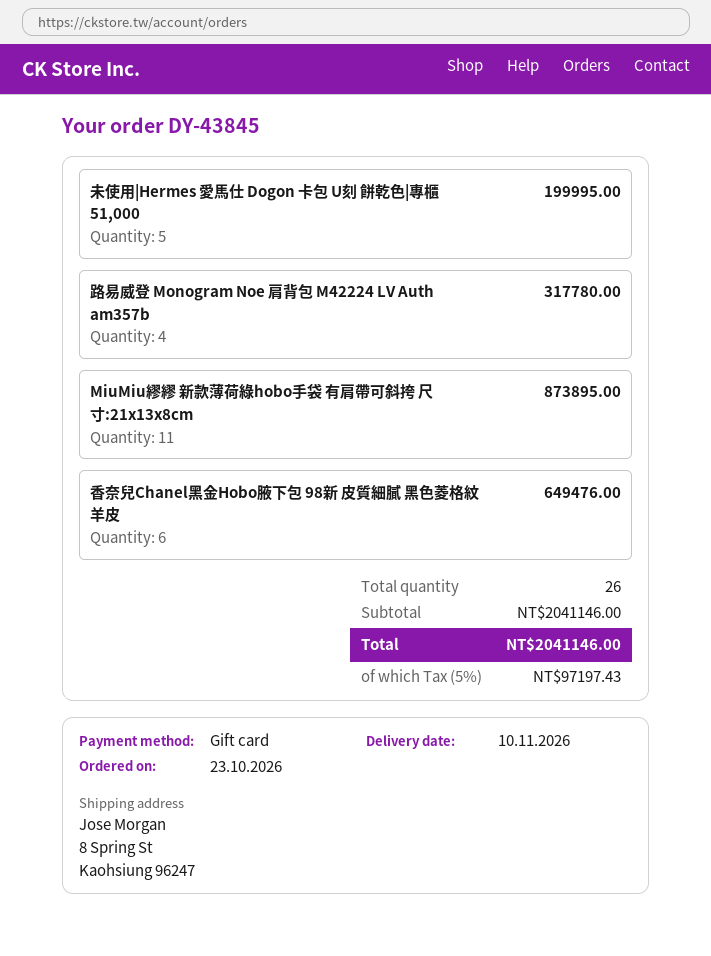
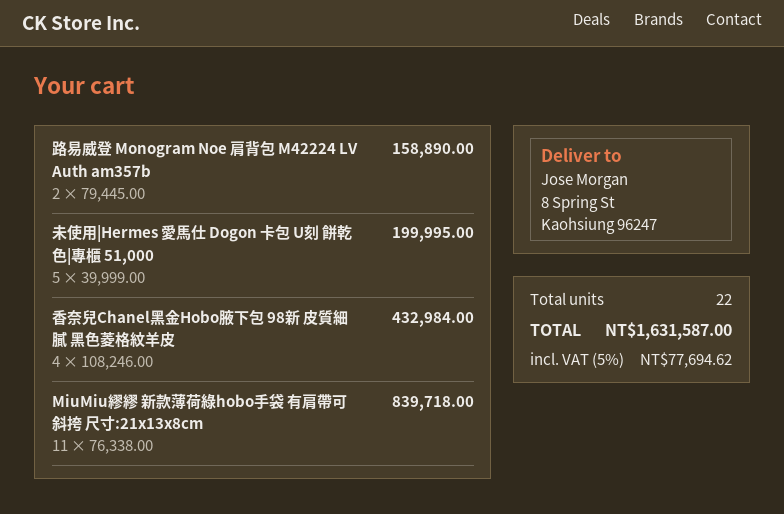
路易威登 Monogram Noe 肩背包 M42224 LV Auth am357b: 4 for 317780.00 -> 2 for 158890.00
MiuMiu繆繆 新款薄荷綠hobo手袋 有肩帶可斜挎 尺寸:21x13x8cm: 11 for 873895.00 -> 11 for 839718.00
香奈兒Chanel黑金Hobo腋下包 98新 皮質細膩 黑色菱格紋羊皮: 6 for 649476.00 -> 4 for 432984.00
total quantity: 26 -> 22
tax: 5% = 97197.43 -> 5% = 77694.62
total: 2041146.00 -> 1631587.00

